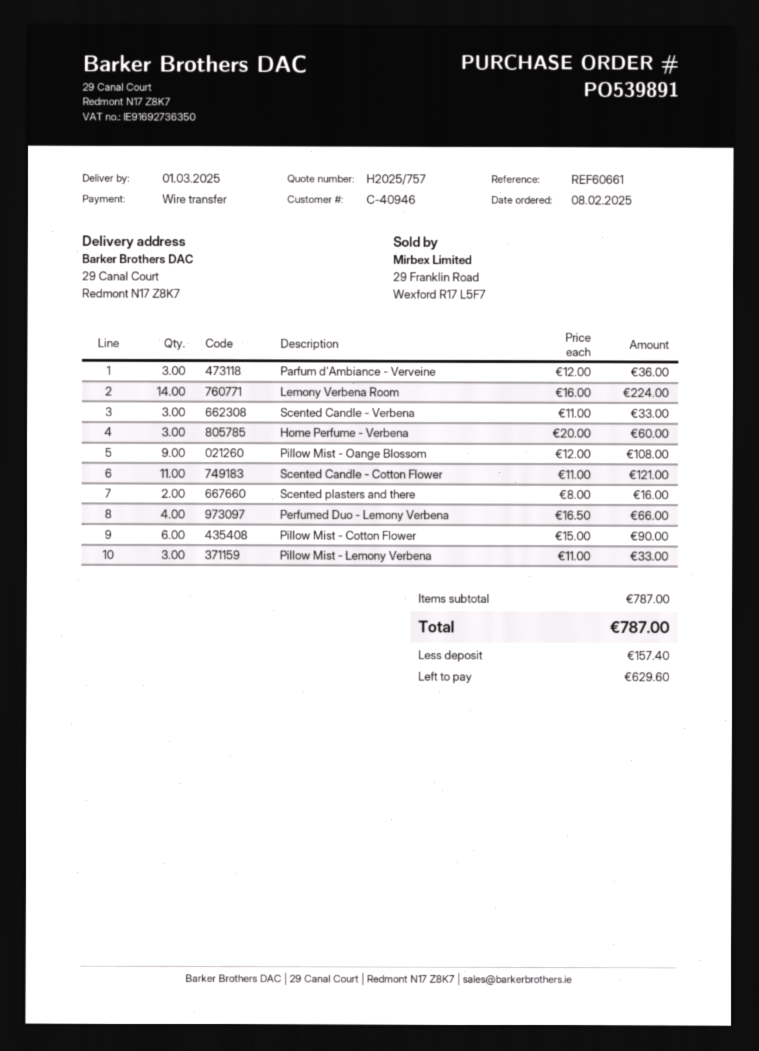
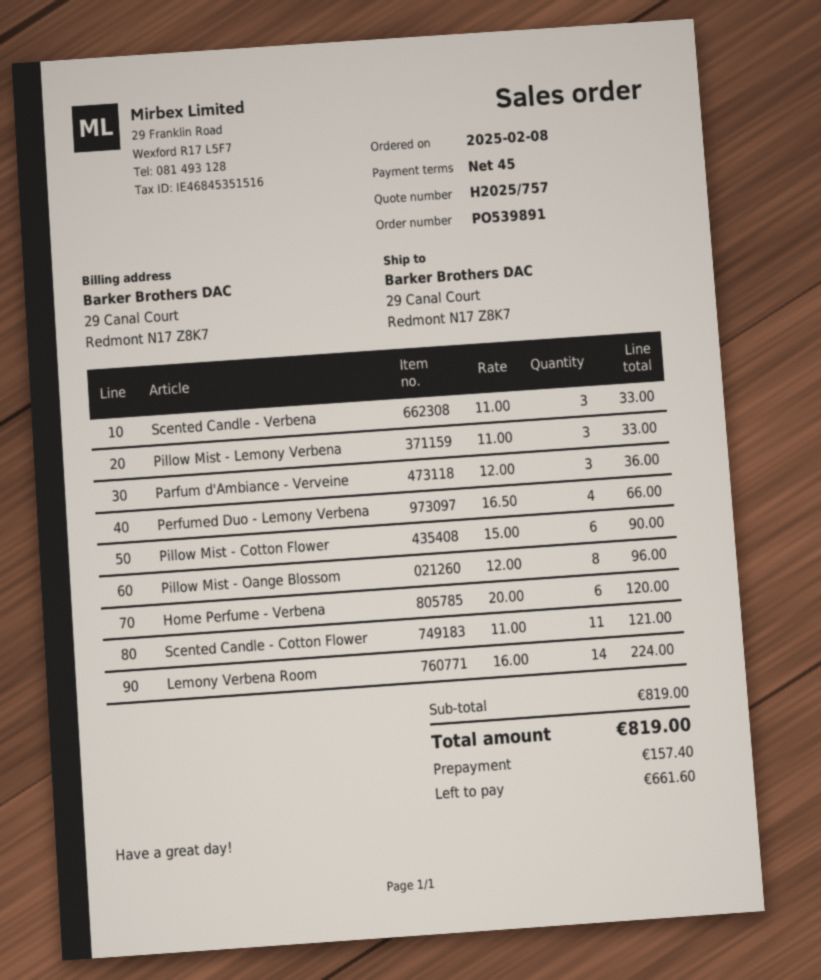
Home Perfume - Verbena: 3 x 20.00 = 60.00 -> 6 x 20.00 = 120.00
Pillow Mist - Oange Blossom: 9 x 12.00 = 108.00 -> 8 x 12.00 = 96.00
Scented plasters and there: 2 x 8.00 = 16.00 -> none
subtotal: 787.00 -> 819.00
total: 787.00 -> 819.00
balance: 629.60 -> 661.60

